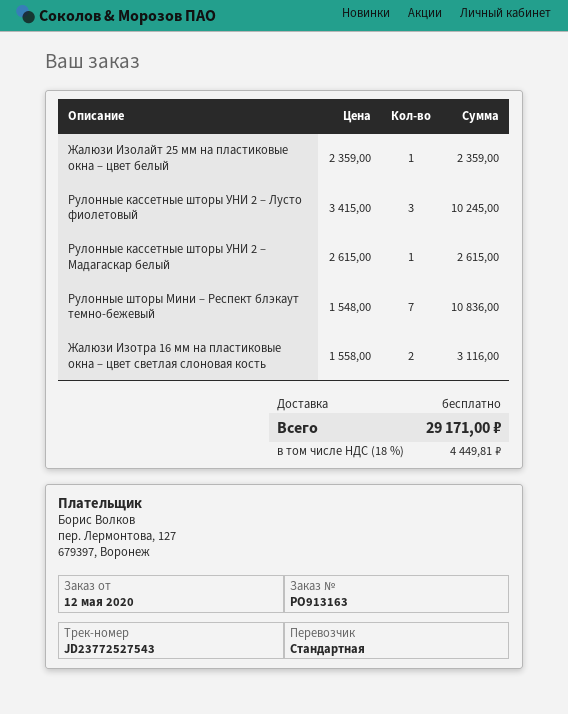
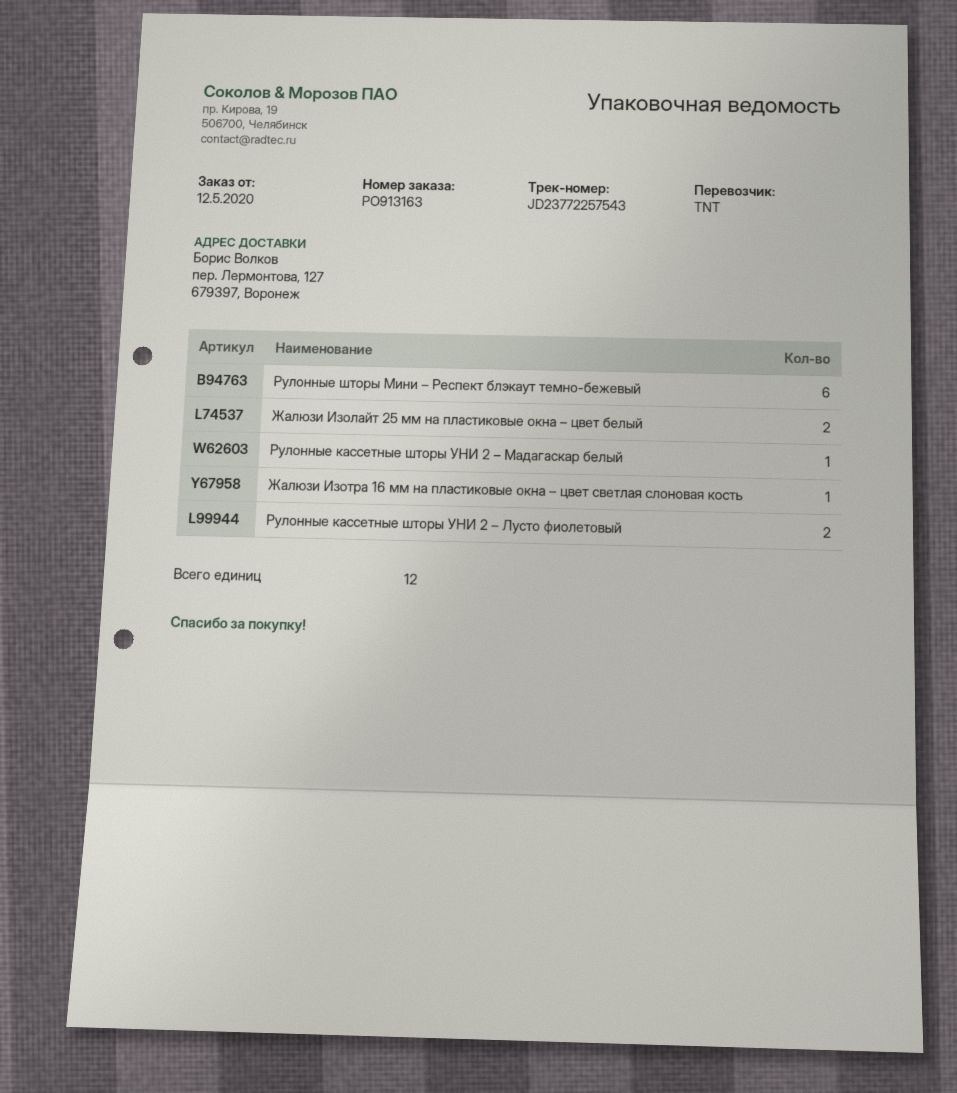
shipping method: standard -> TNT
tracking number: JD23772527543 -> JD23772257543
Жалюзи Изолайт 25 мм на пластиковые окна – цвет белый: 1 -> 2
Рулонные кассетные шторы УНИ 2 – Лусто фиолетовый: 3 -> 2
Рулонные шторы Мини – Респект блэкаут темно-бежевый: 7 -> 6
Жалюзи Изотра 16 мм на пластиковые окна – цвет светлая слоновая кость: 2 -> 1

